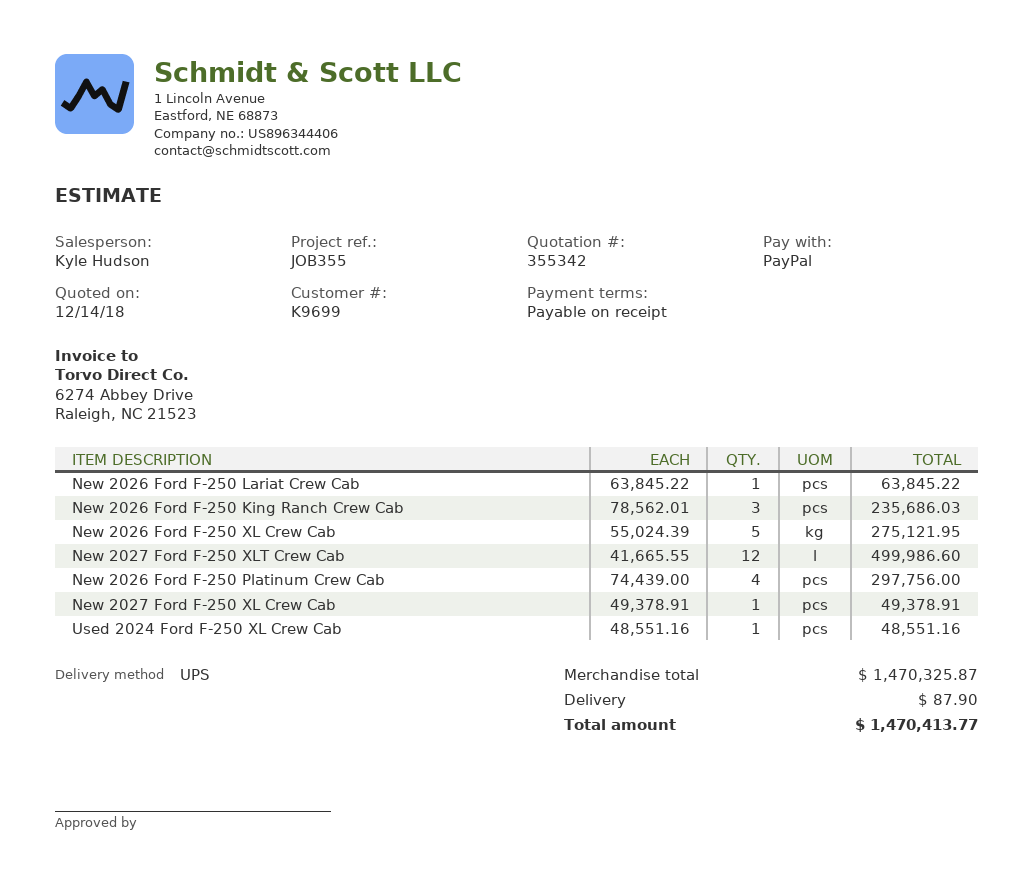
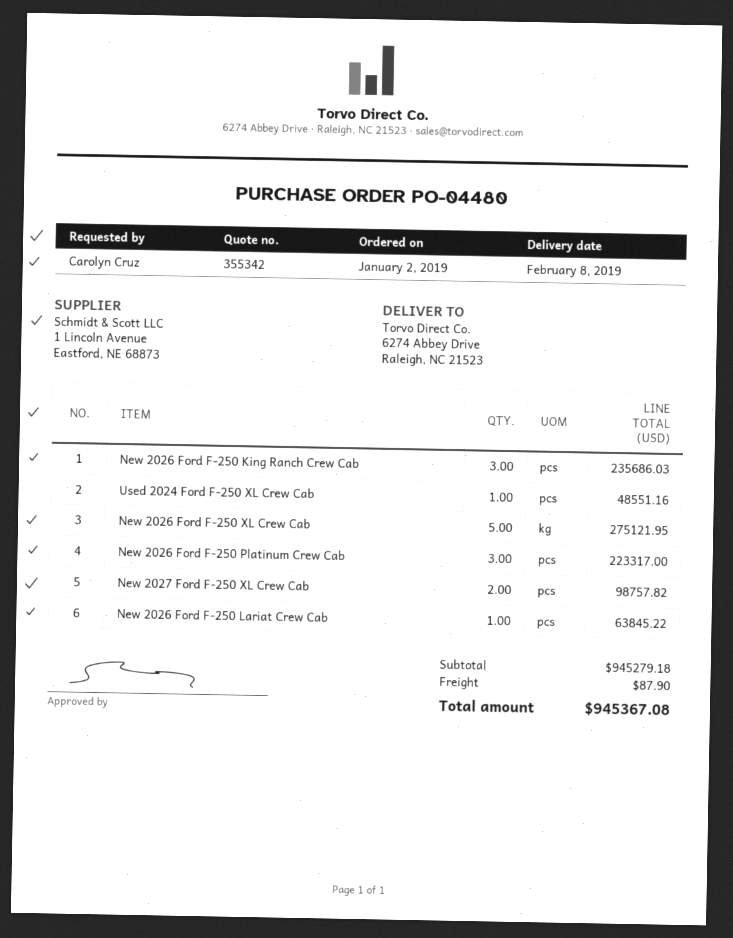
New 2027 Ford F-250 XLT Crew Cab: 12 for 499986.60 -> none
New 2026 Ford F-250 Platinum Crew Cab: 4 for 297756.00 -> 3 for 223317.00
New 2027 Ford F-250 XL Crew Cab: 1 for 49378.91 -> 2 for 98757.82
subtotal: 1470325.87 -> 945279.18
total: 1470413.77 -> 945367.08

